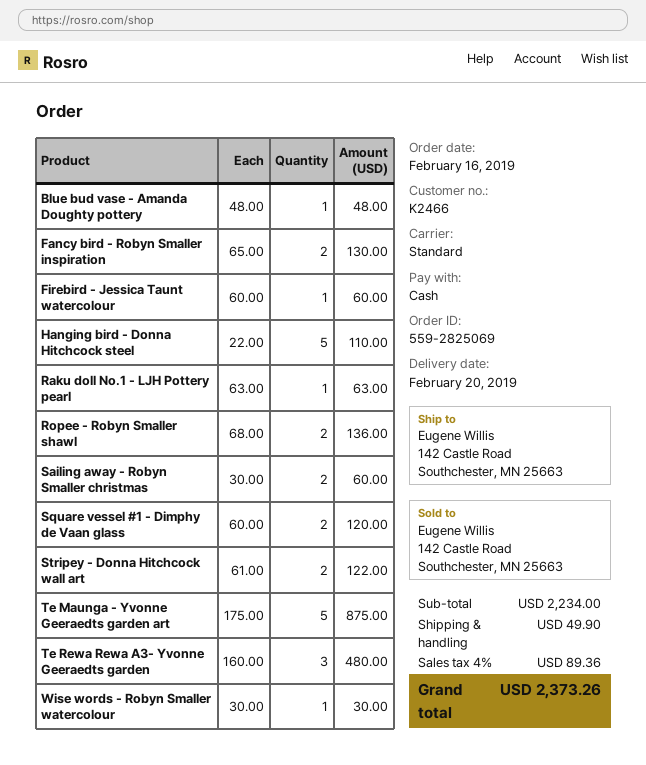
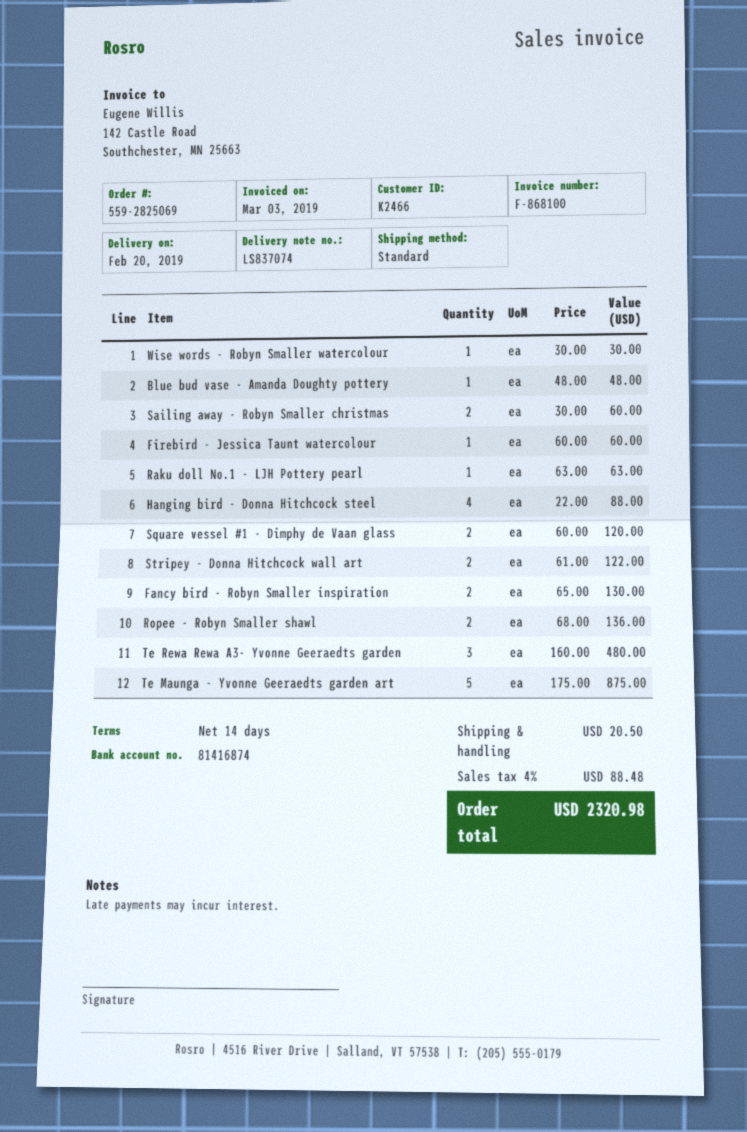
Hanging bird - Donna Hitchcock steel: 5 x 22.00 = 110.00 -> 4 x 22.00 = 88.00
shipping: 49.90 -> 20.50
tax: 4% = 89.36 -> 4% = 88.48
total: 2373.26 -> 2320.98

